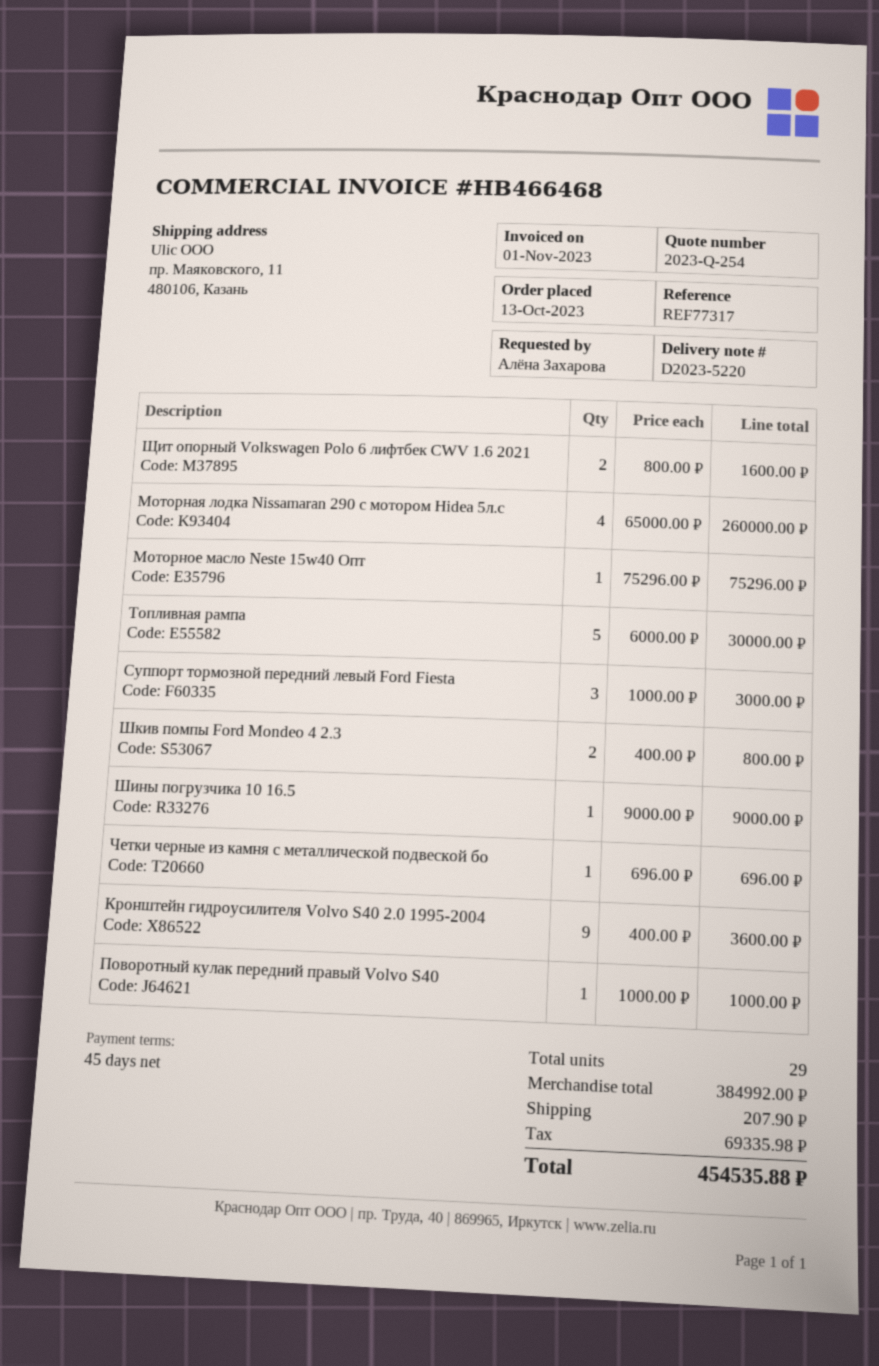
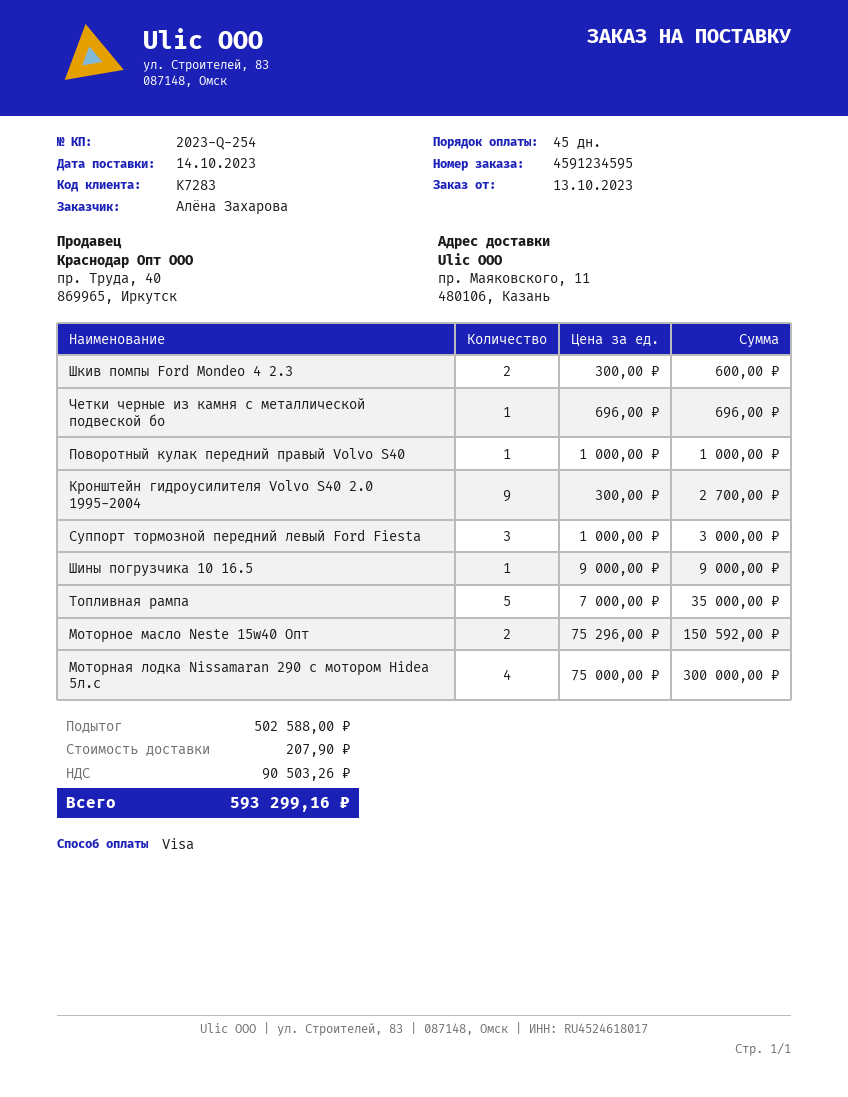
Щит опорный Volkswagen Polo 6 лифтбек CWV 1.6 2021: 2 x 800.00 = 1600.00 -> none
Моторная лодка Nissamaran 290 с мотором Hidea 5л.с: 4 x 65000.00 = 260000.00 -> 4 x 75000.00 = 300000.00
Моторное масло Neste 15w40 Опт: 1 x 75296.00 = 75296.00 -> 2 x 75296.00 = 150592.00
Топливная рампа: 5 x 6000.00 = 30000.00 -> 5 x 7000.00 = 35000.00
Шкив помпы Ford Mondeo 4 2.3: 2 x 400.00 = 800.00 -> 2 x 300.00 = 600.00
Кронштейн гидроусилителя Volvo S40 2.0 1995-2004: 9 x 400.00 = 3600.00 -> 9 x 300.00 = 2700.00
subtotal: 384992.00 -> 502588.00
tax: 69335.98 -> 90503.26
total: 454535.88 -> 593299.16

